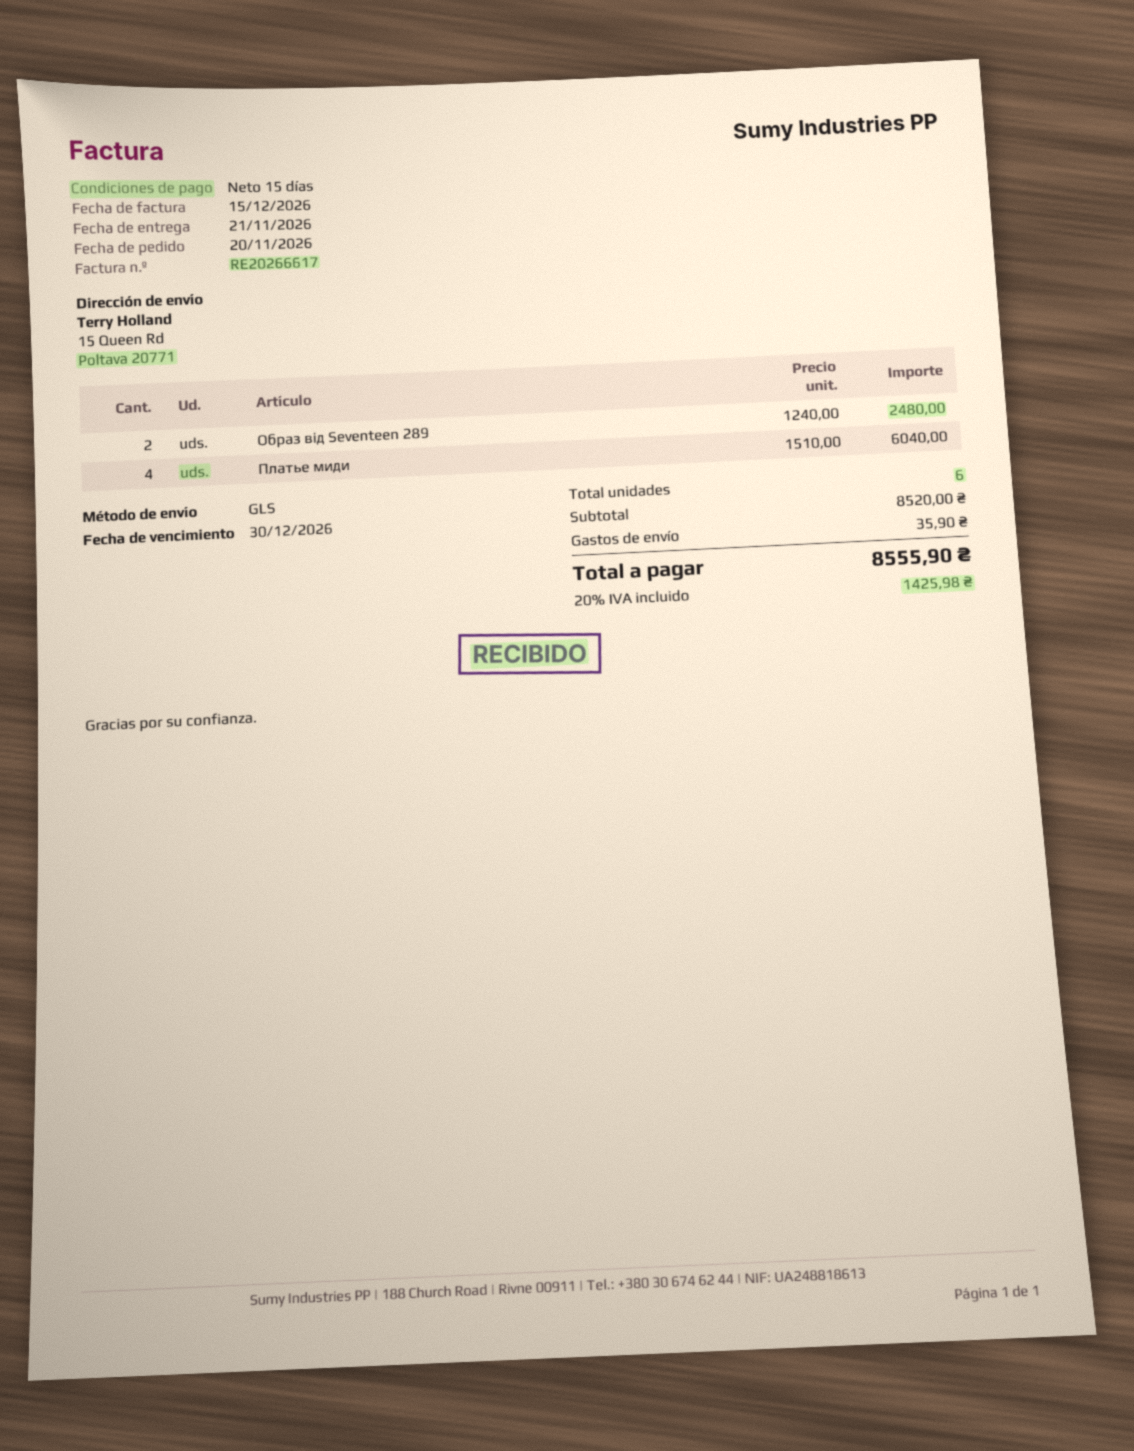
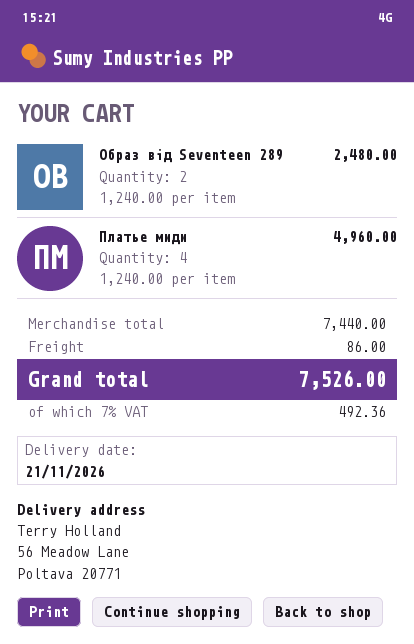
ship to: 15 Queen Rd, Poltava 20771 -> 56 Meadow Lane, Poltava 20771
Платье миди: 4 x 1510.00 = 6040.00 -> 4 x 1240.00 = 4960.00
subtotal: 8520.00 -> 7440.00
shipping: 35.90 -> 86.00
tax: 20% = 1425.98 -> 7% = 492.36
total: 8555.90 -> 7526.00

